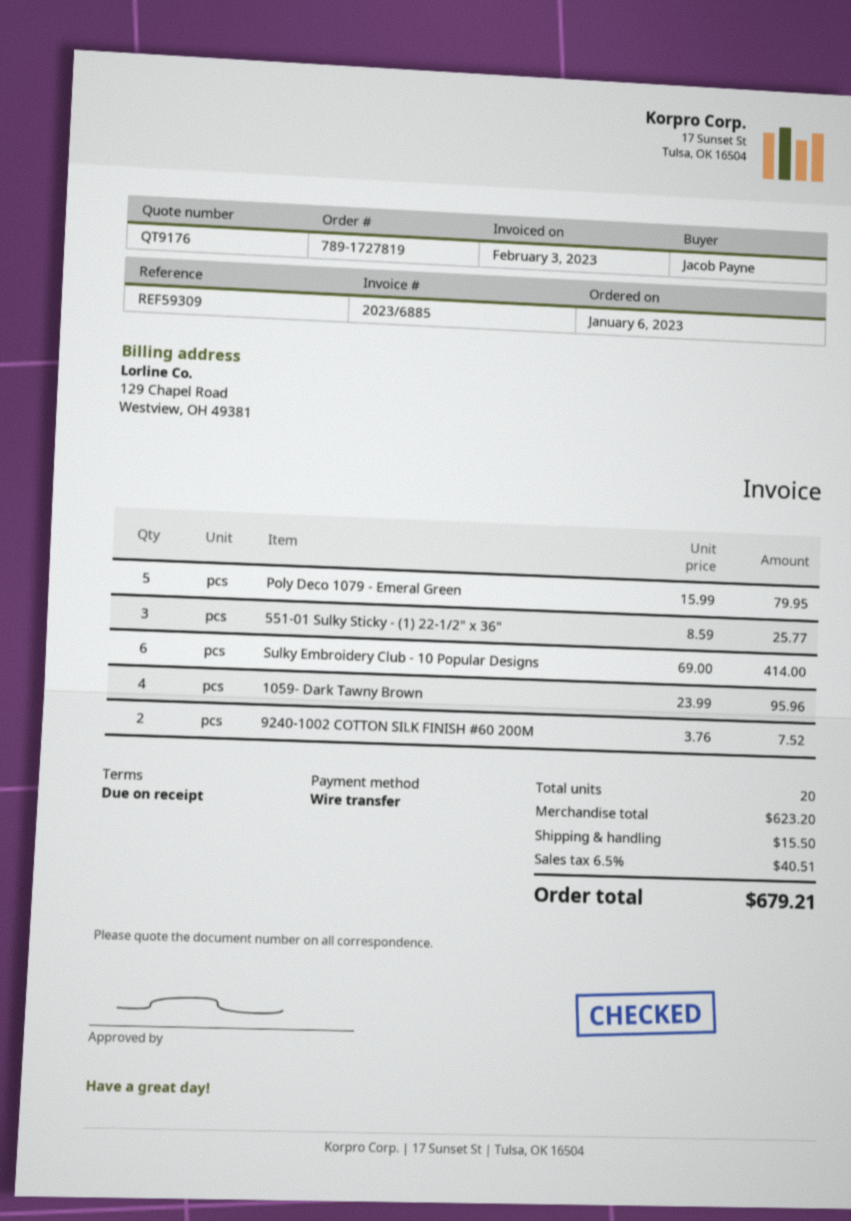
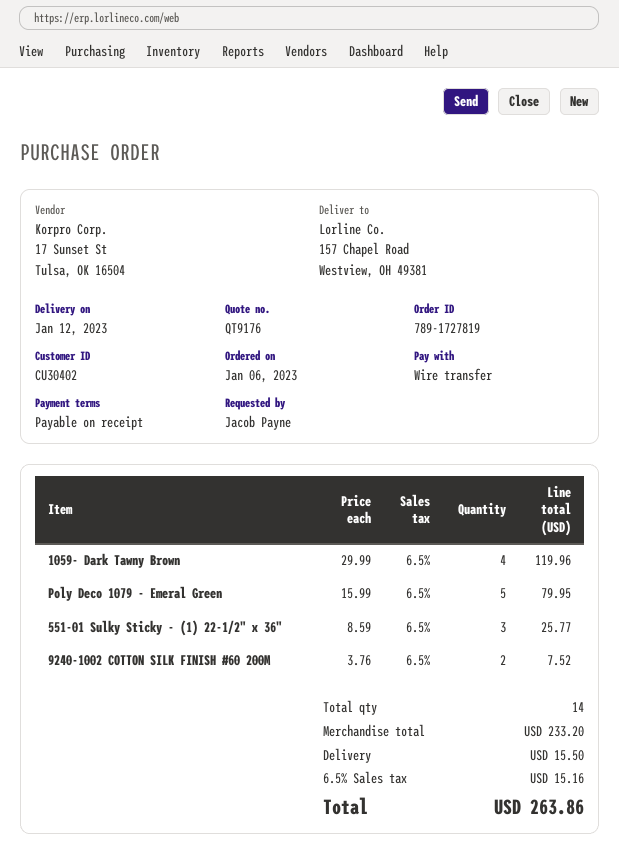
Sulky Embroidery Club - 10 Popular Designs: 6 x 69.00 = 414.00 -> none
1059- Dark Tawny Brown: 4 x 23.99 = 95.96 -> 4 x 29.99 = 119.96
total quantity: 20 -> 14
subtotal: 623.20 -> 233.20
tax: 6.5% = 40.51 -> 6.5% = 15.16
total: 679.21 -> 263.86

